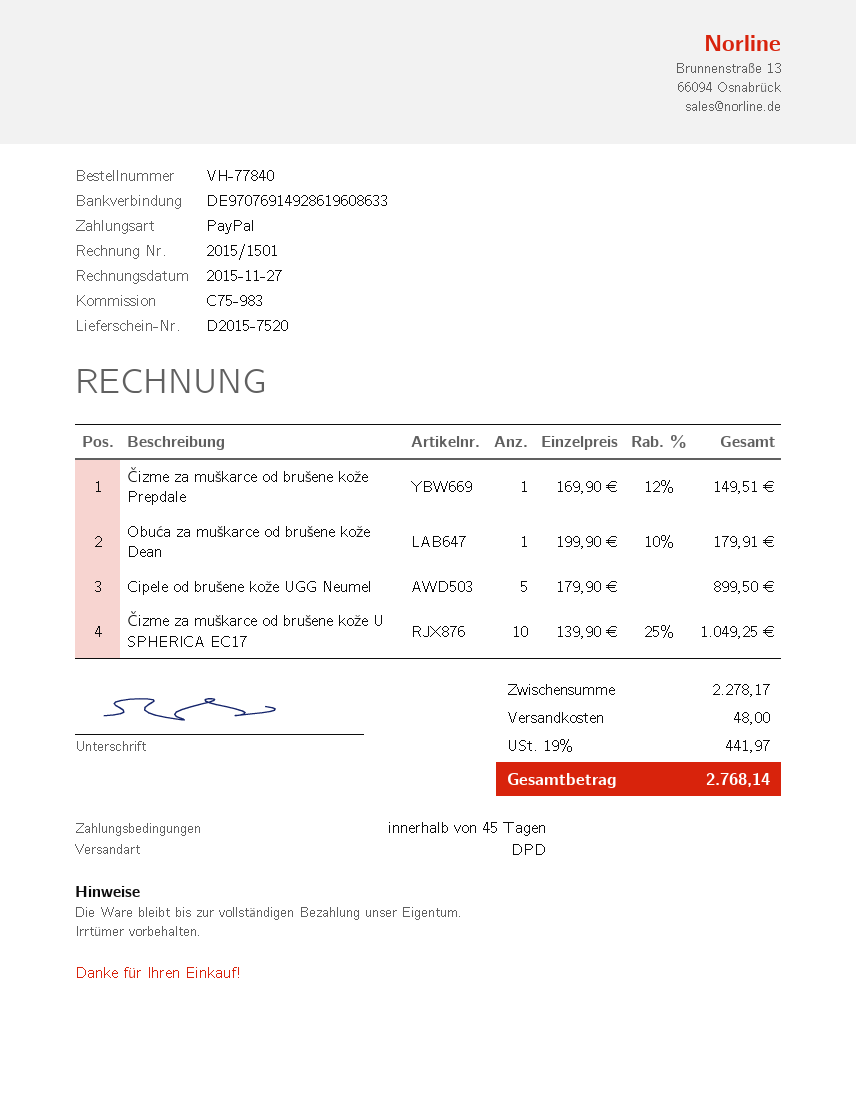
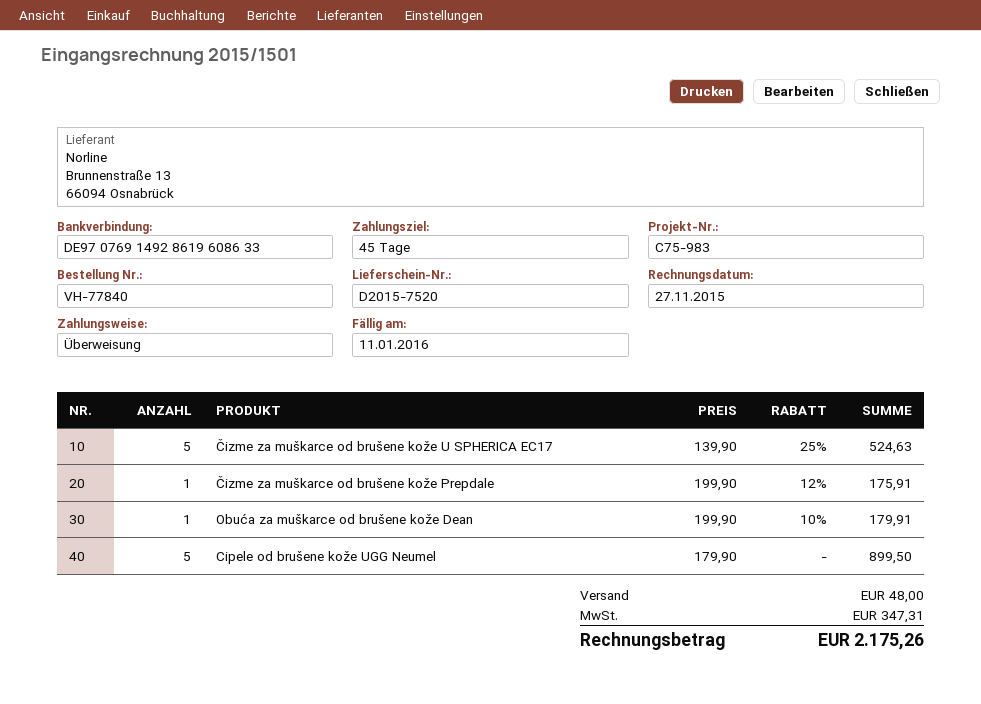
payment method: PayPal -> bank transfer
Čizme za muškarce od brušene kože Prepdale: 1 x 169.90 - 12% = 149.51 -> 1 x 199.90 - 12% = 175.91
Čizme za muškarce od brušene kože U SPHERICA EC17: 10 x 139.90 - 25% = 1049.25 -> 5 x 139.90 - 25% = 524.63
tax: 441.97 -> 347.31
total: 2768.14 -> 2175.26

